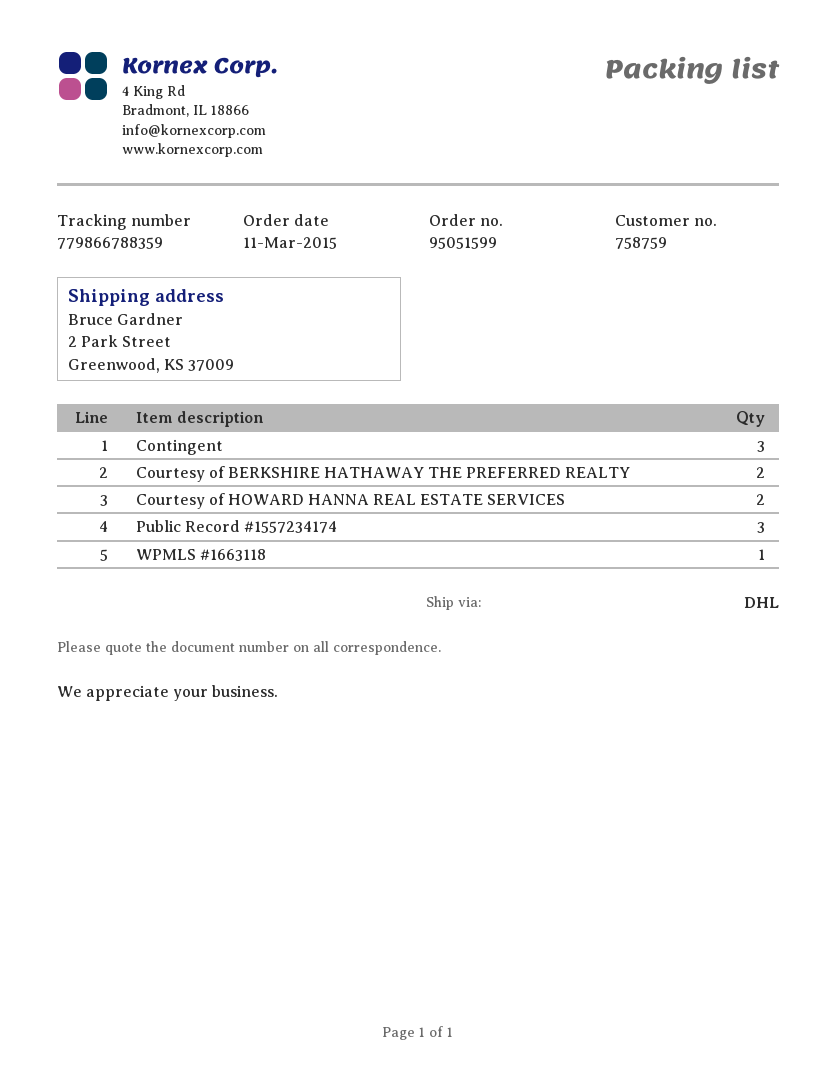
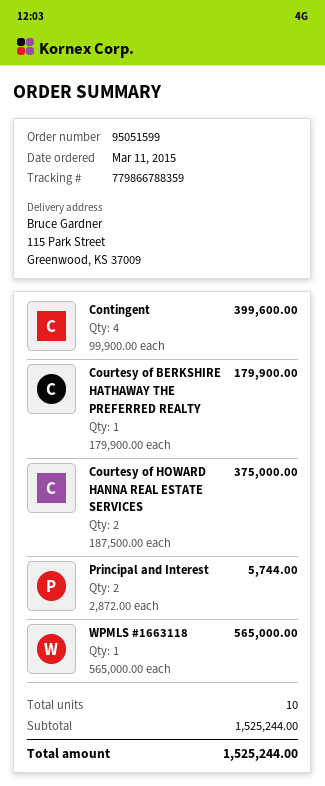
ship to: 2 Park Street, Greenwood, KS 37009 -> 115 Park Street, Greenwood, KS 37009
Contingent: 3 -> 4
Courtesy of BERKSHIRE HATHAWAY THE PREFERRED REALTY: 2 -> 1
Public Record #1557234174: 3 -> none
Principal and Interest: none -> 2

